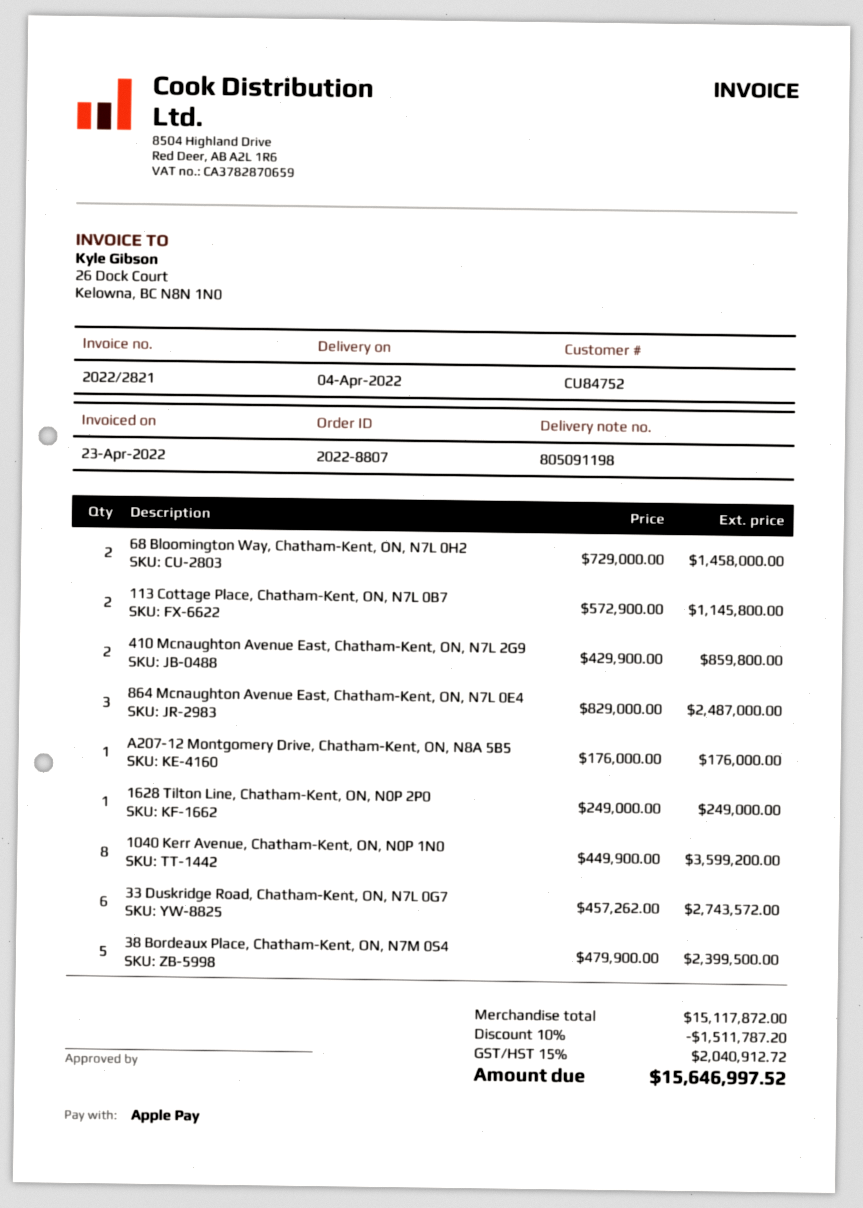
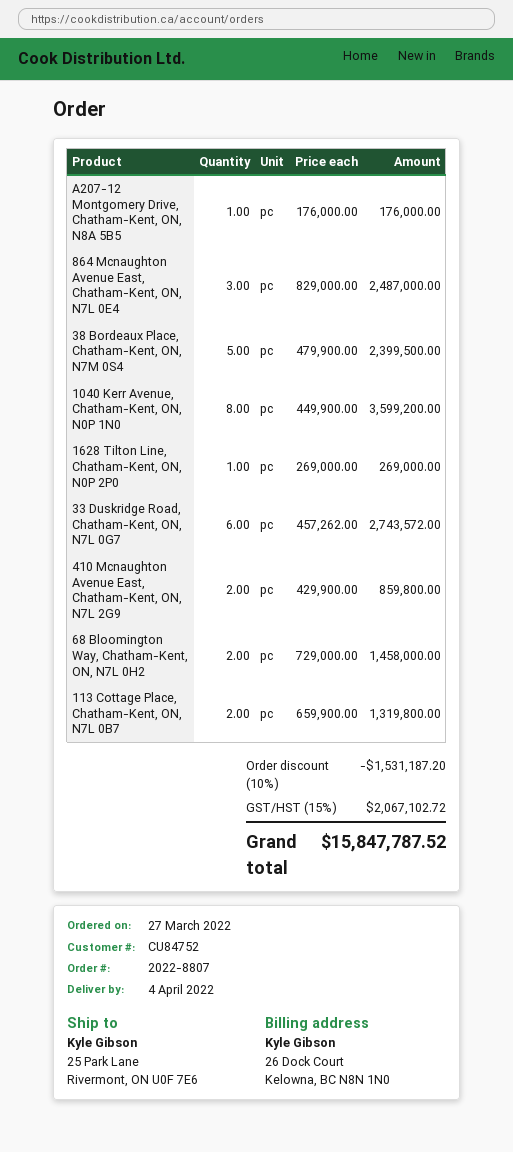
113 Cottage Place, Chatham-Kent, ON, N7L 0B7: 2 x 572900.00 = 1145800.00 -> 2 x 659900.00 = 1319800.00
1628 Tilton Line, Chatham-Kent, ON, N0P 2P0: 1 x 249000.00 = 249000.00 -> 1 x 269000.00 = 269000.00
discount: 10% = 1511787.20 -> 10% = 1531187.20
tax: 15% = 2040912.72 -> 15% = 2067102.72
total: 15646997.52 -> 15847787.52

